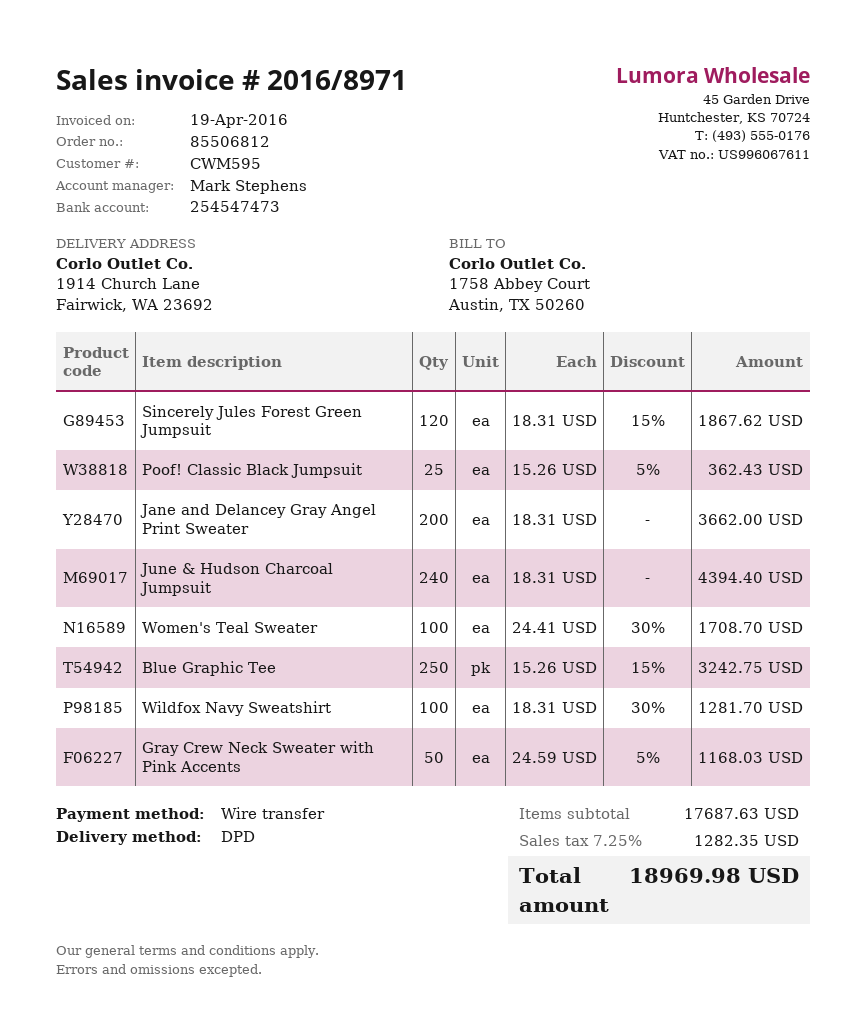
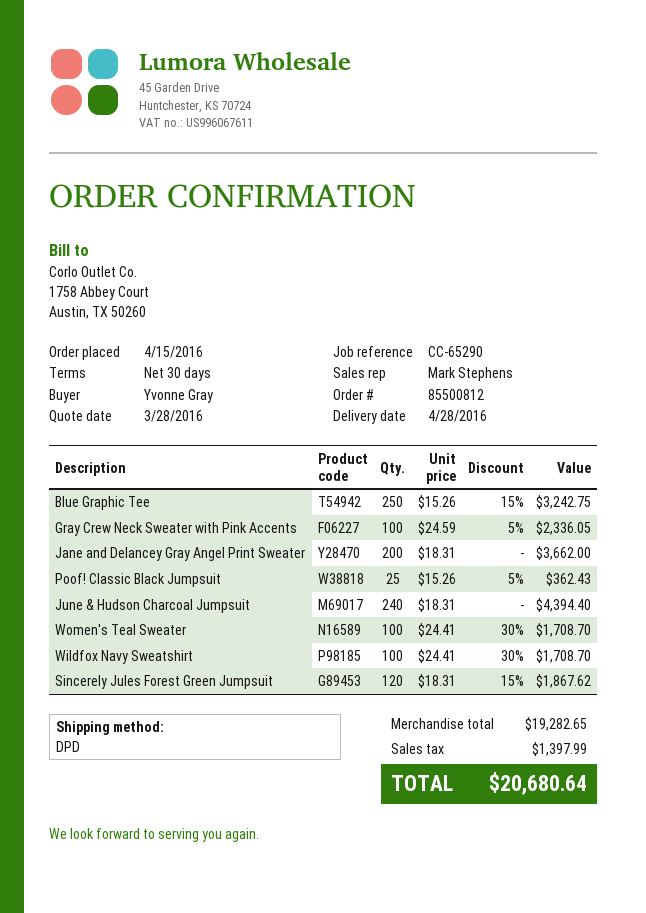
order number: 85506812 -> 85500812
Wildfox Navy Sweatshirt: 100 x 18.31 - 30% = 1281.70 -> 100 x 24.41 - 30% = 1708.70
Gray Crew Neck Sweater with Pink Accents: 50 x 24.59 - 5% = 1168.03 -> 100 x 24.59 - 5% = 2336.05
subtotal: 17687.63 -> 19282.65
tax: 1282.35 -> 1397.99
total: 18969.98 -> 20680.64

